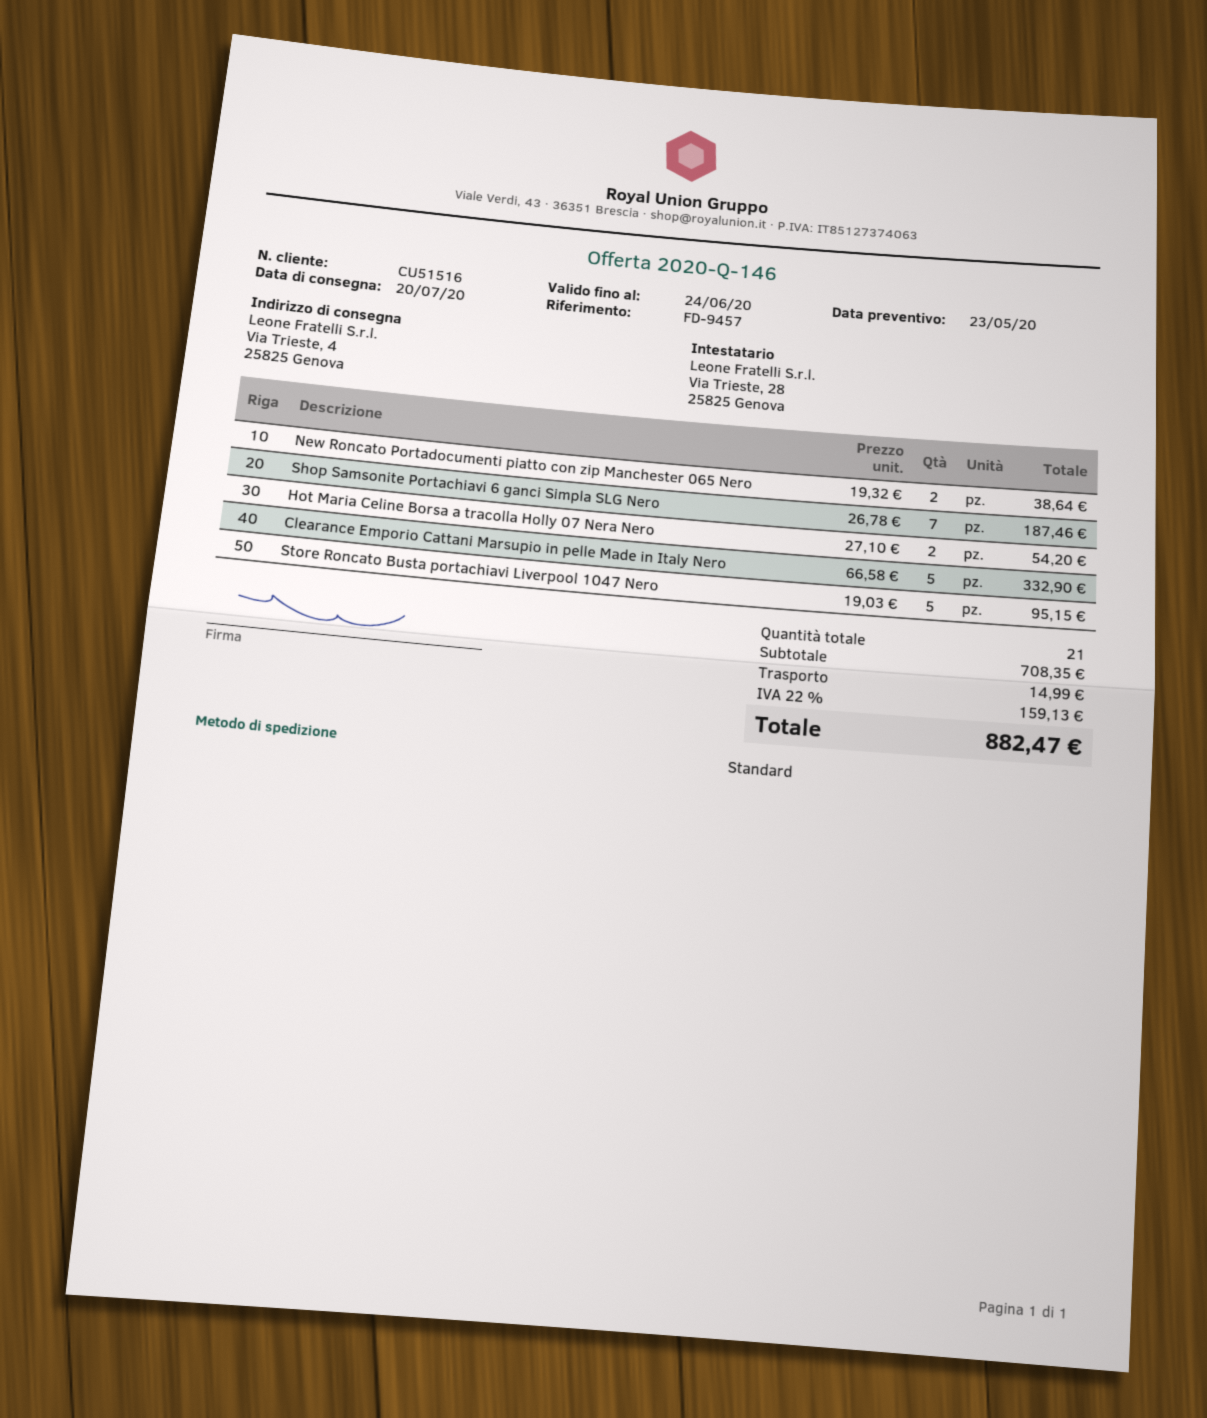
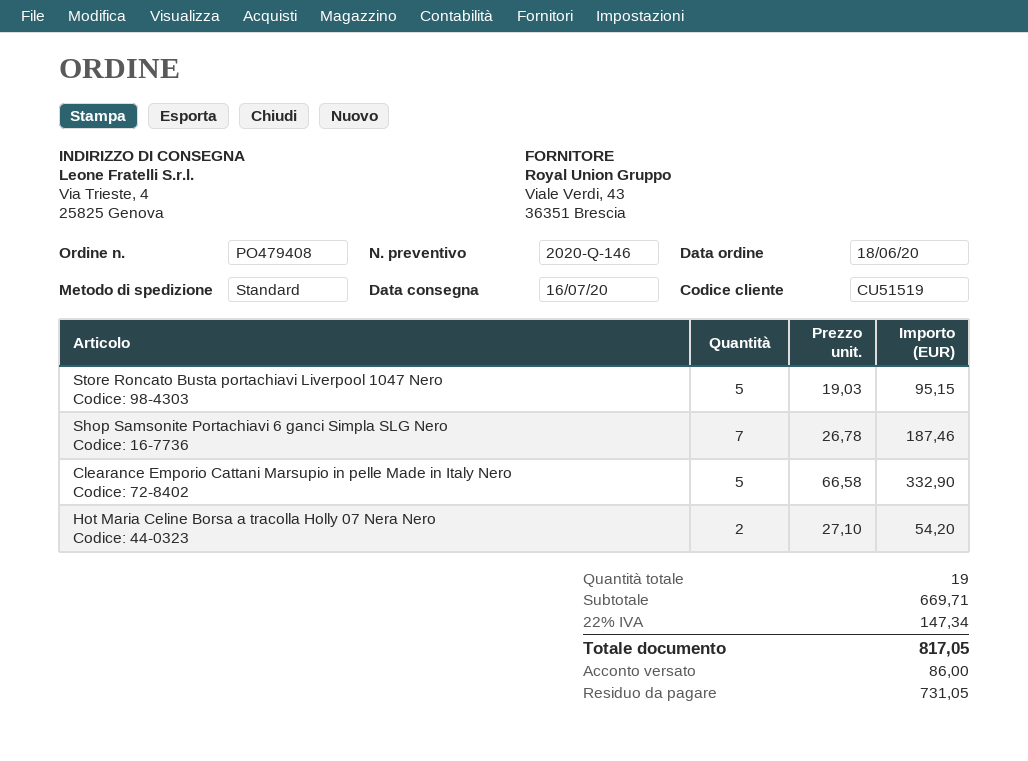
delivery date: 2020-07-20 -> 2020-07-16
customer number: CU51516 -> CU51519
New Roncato Portadocumenti piatto con zip Manchester 065 Nero: 2 x 19.32 = 38.64 -> none
total quantity: 21 -> 19
subtotal: 708.35 -> 669.71
shipping: 14.99 -> none
tax: 22% = 159.13 -> 22% = 147.34
total: 882.47 -> 817.05

